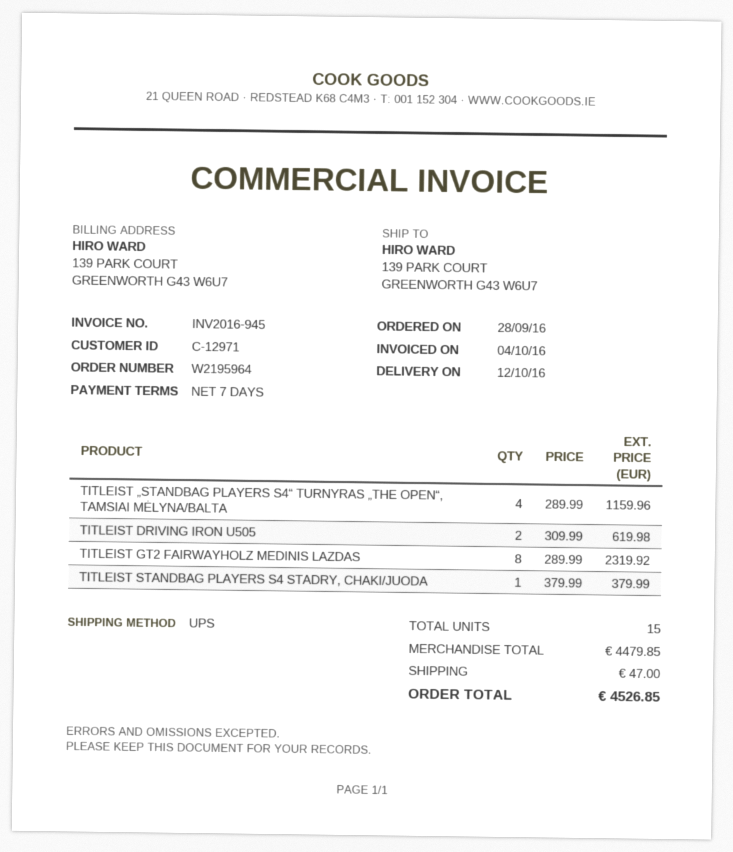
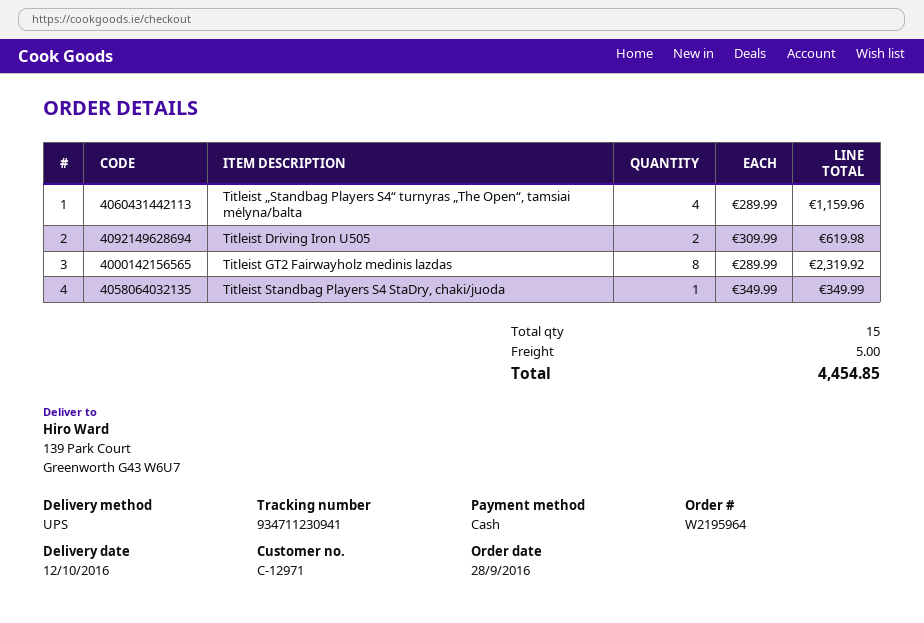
TITLEIST STANDBAG PLAYERS S4 STADRY, CHAKI/JUODA: 1 x 379.99 = 379.99 -> 1 x 349.99 = 349.99
shipping: 47.00 -> 5.00
total: 4526.85 -> 4454.85

